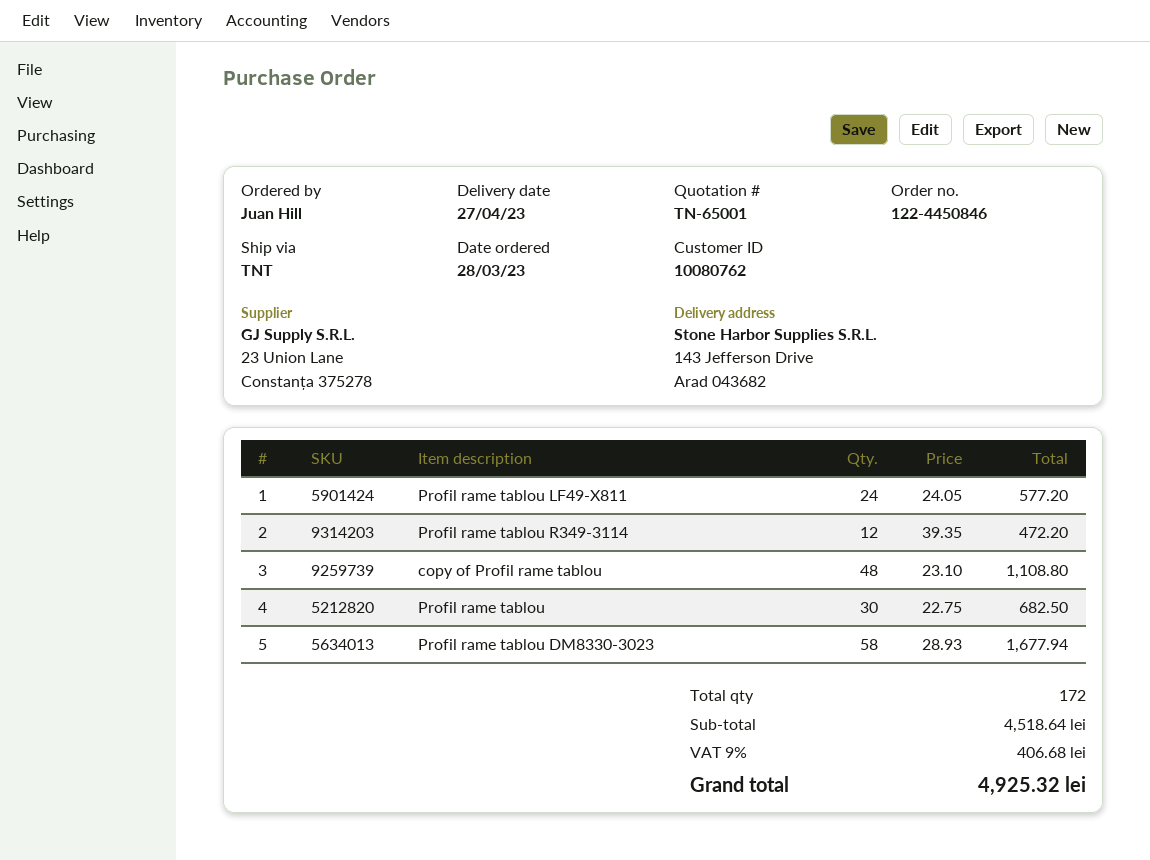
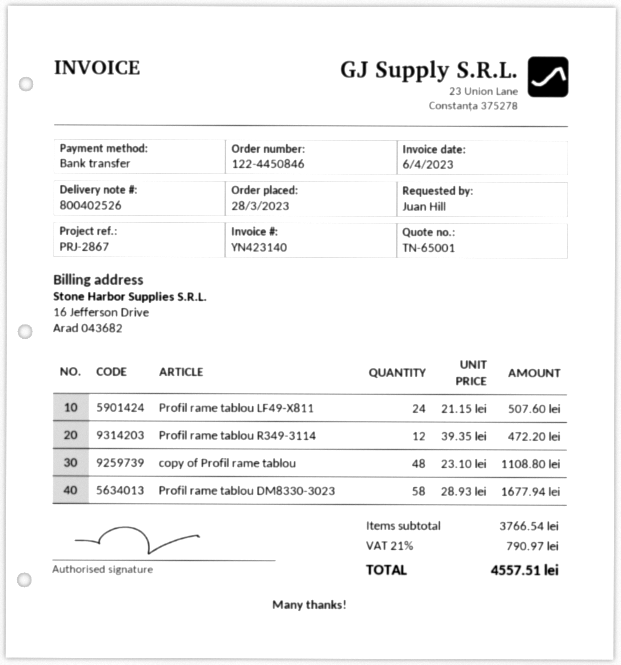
Profil rame tablou LF49-X811: 24 x 24.05 = 577.20 -> 24 x 21.15 = 507.60
Profil rame tablou: 30 x 22.75 = 682.50 -> none
subtotal: 4518.64 -> 3766.54
tax: 9% = 406.68 -> 21% = 790.97
total: 4925.32 -> 4557.51

